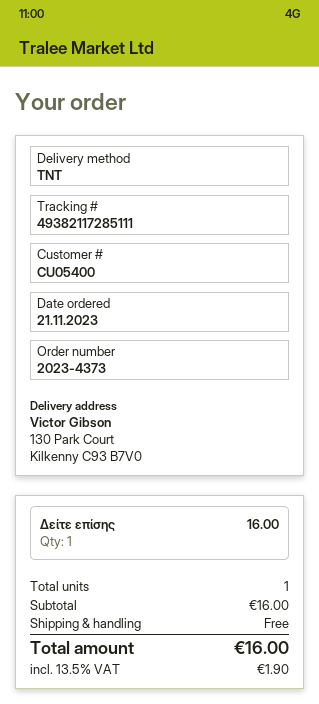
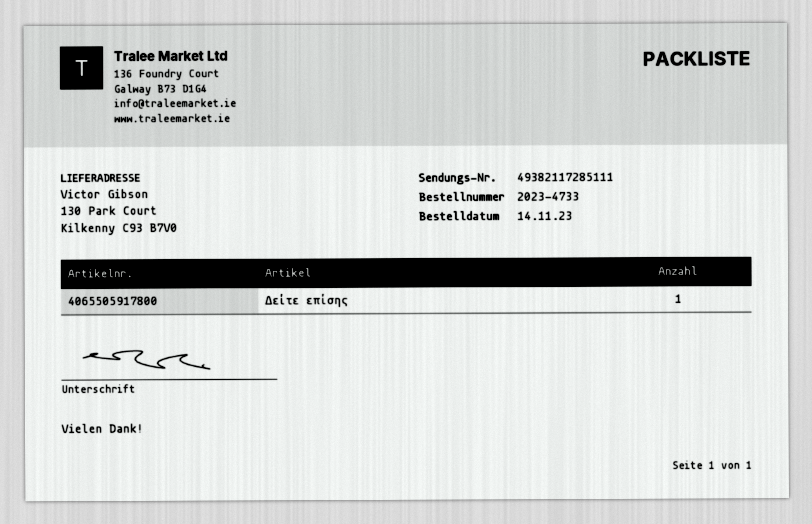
order number: 2023-4373 -> 2023-4733
order date: 2023-11-21 -> 2023-11-14

